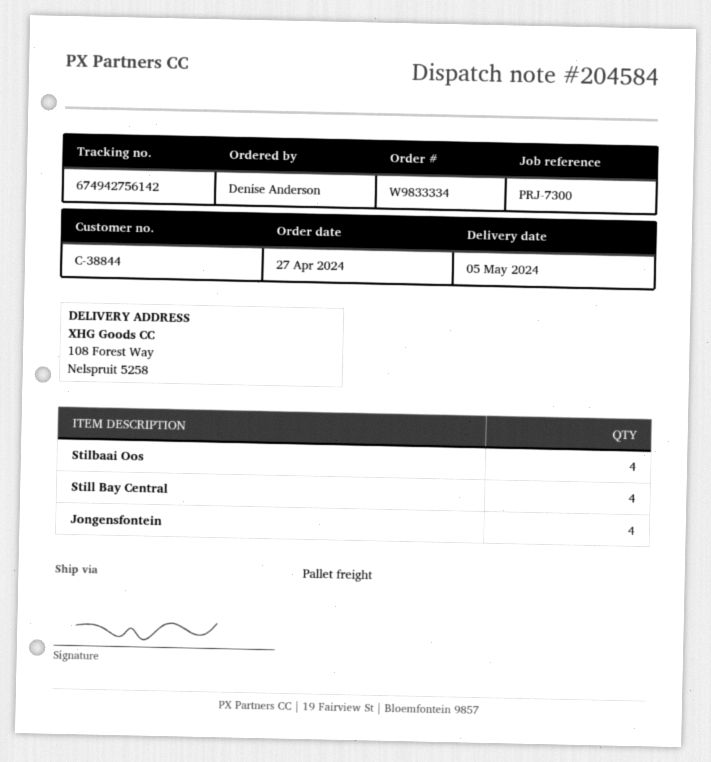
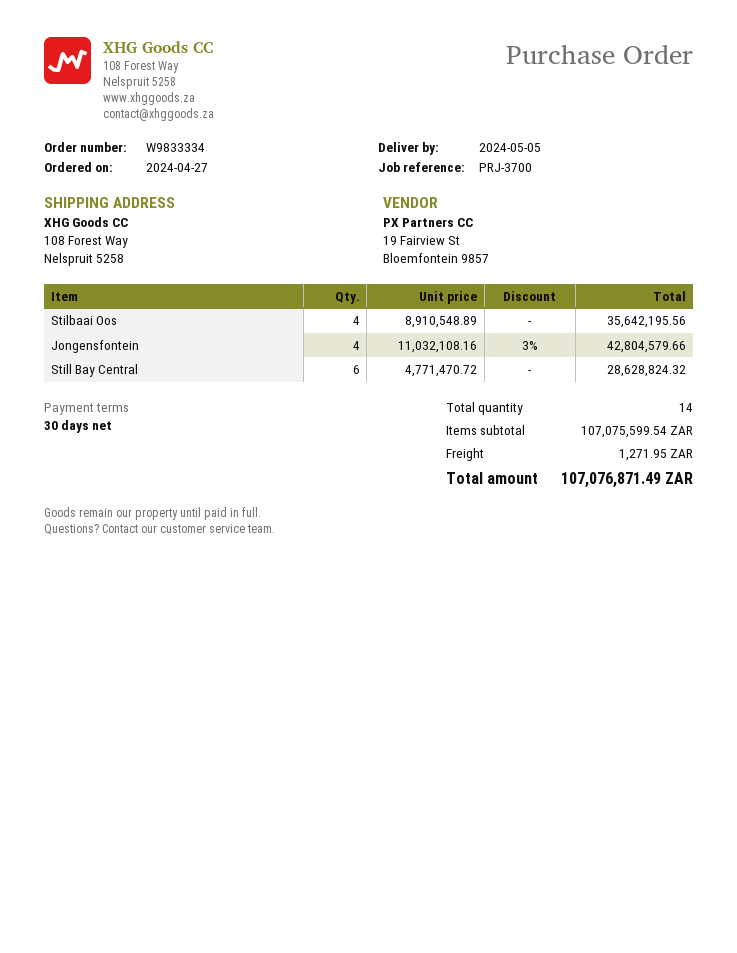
reference: PRJ-7300 -> PRJ-3700
Still Bay Central: 4 -> 6

